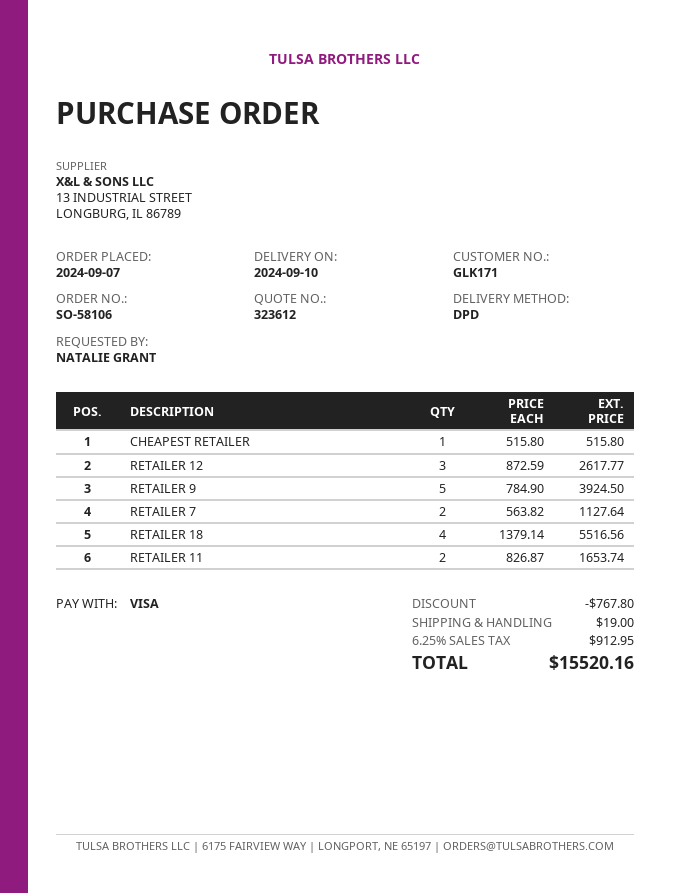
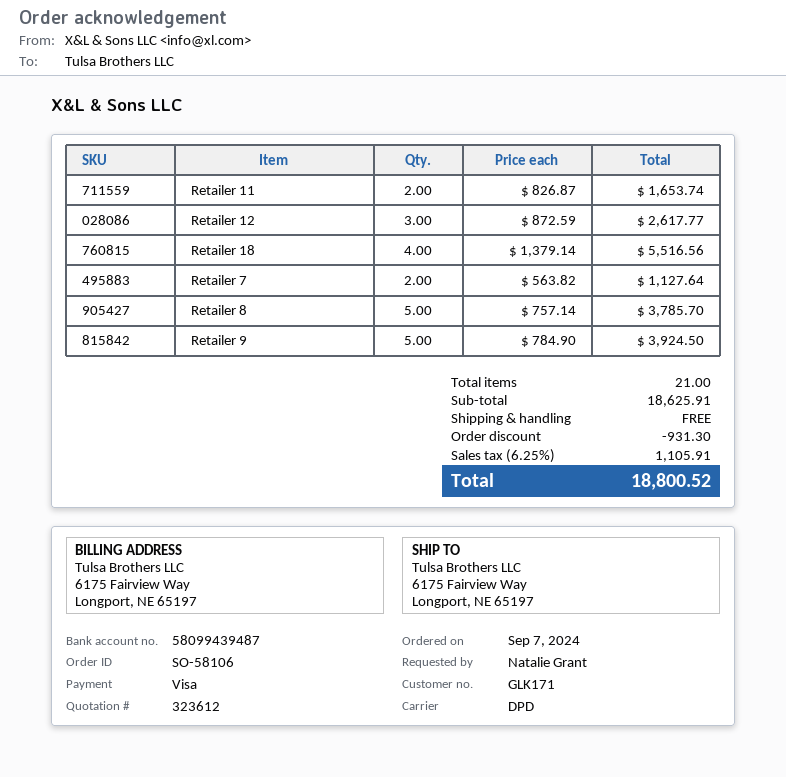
CHEAPEST RETAILER: 1 x 515.80 = 515.80 -> none
Retailer 8: none -> 5 x 757.14 = 3785.70
discount: 767.80 -> 931.30
shipping: 19.00 -> 0.00
tax: 6.25% = 912.95 -> 6.25% = 1105.91
total: 15520.16 -> 18800.52

